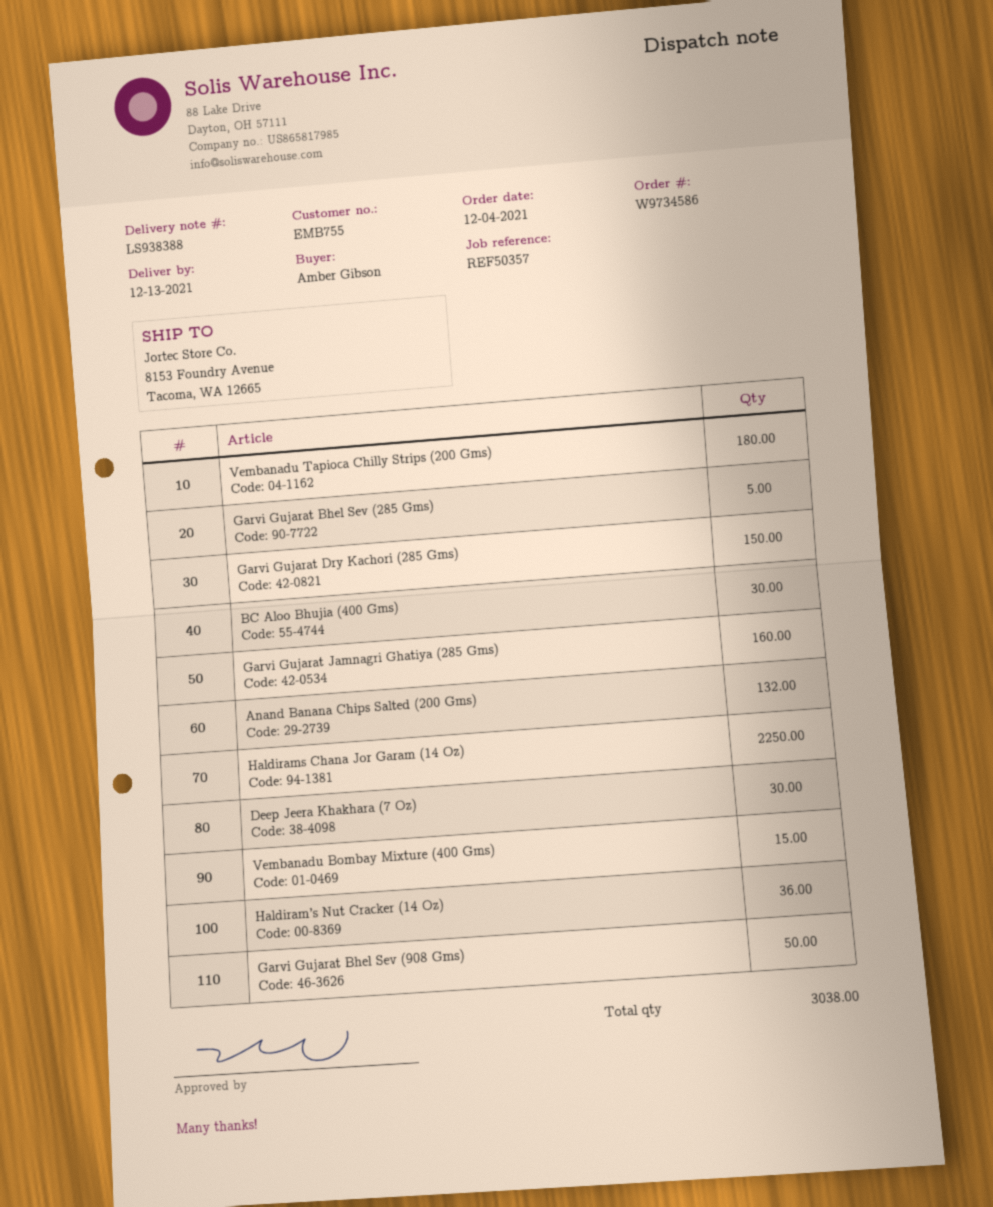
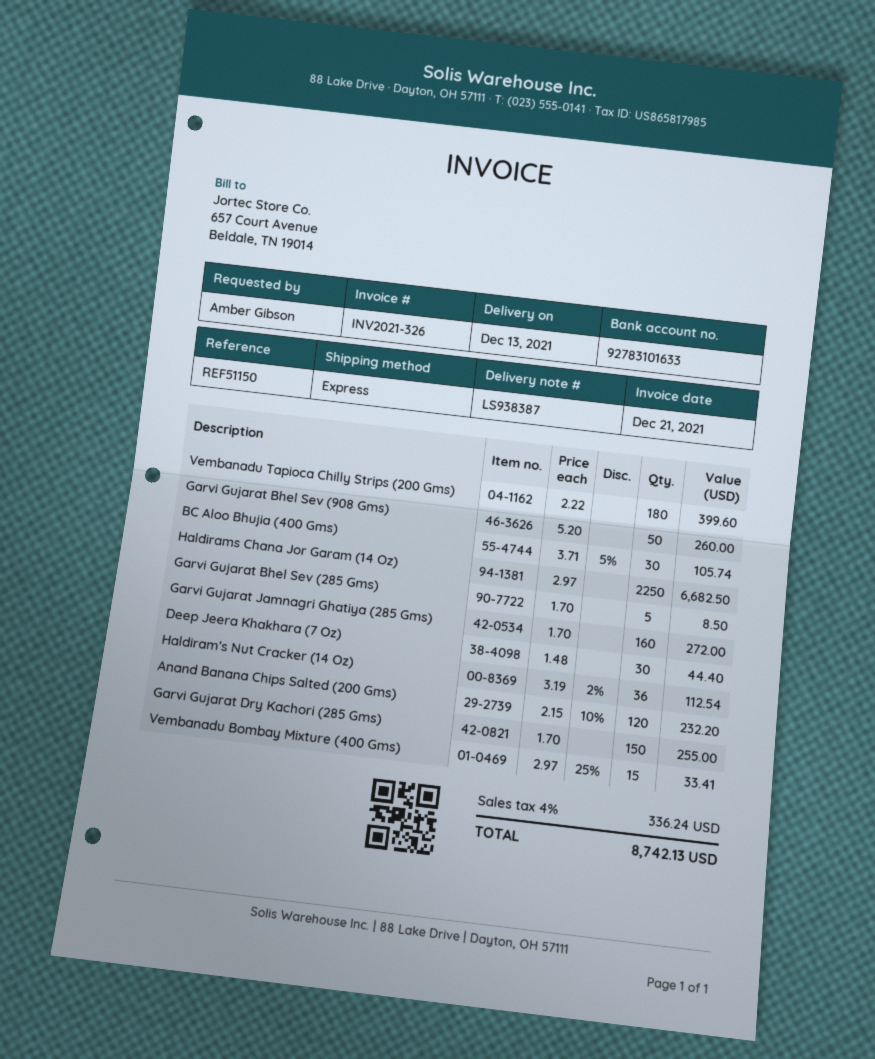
delivery note number: LS938388 -> LS938387
reference: REF50357 -> REF51150
Anand Banana Chips Salted (200 Gms): 132 -> 120

